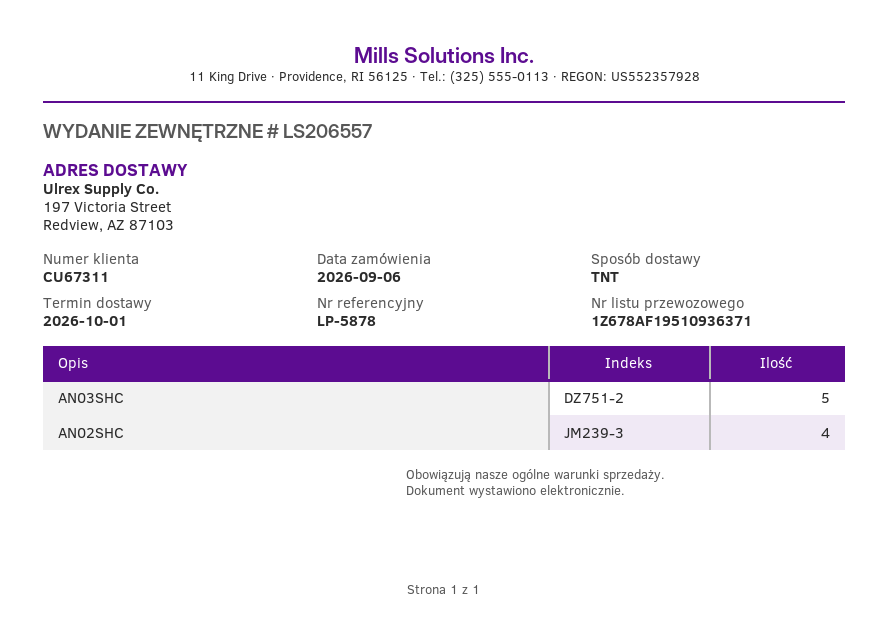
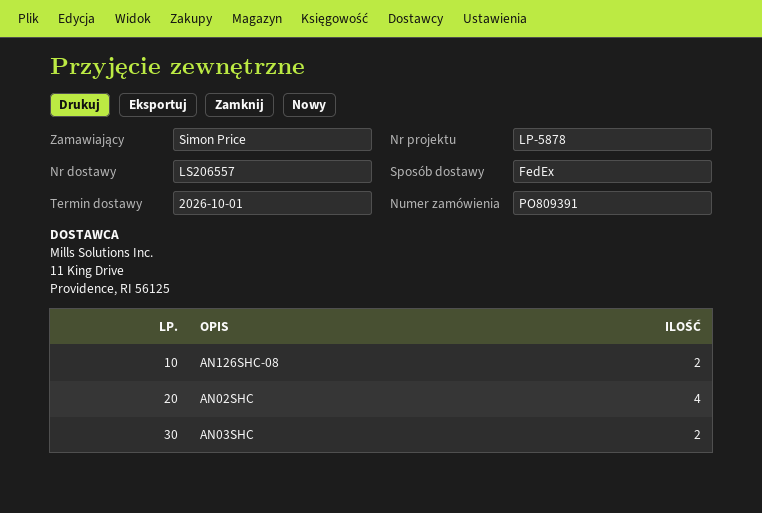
shipping method: TNT -> FedEx
AN03SHC: 5 -> 2
AN126SHC-08: none -> 2

